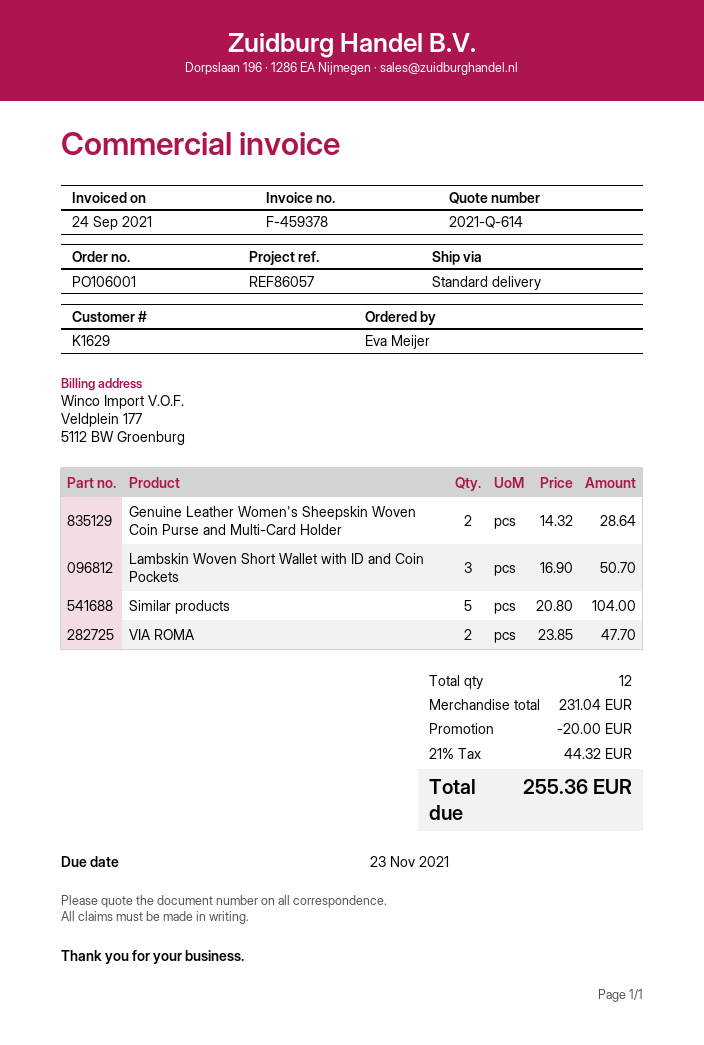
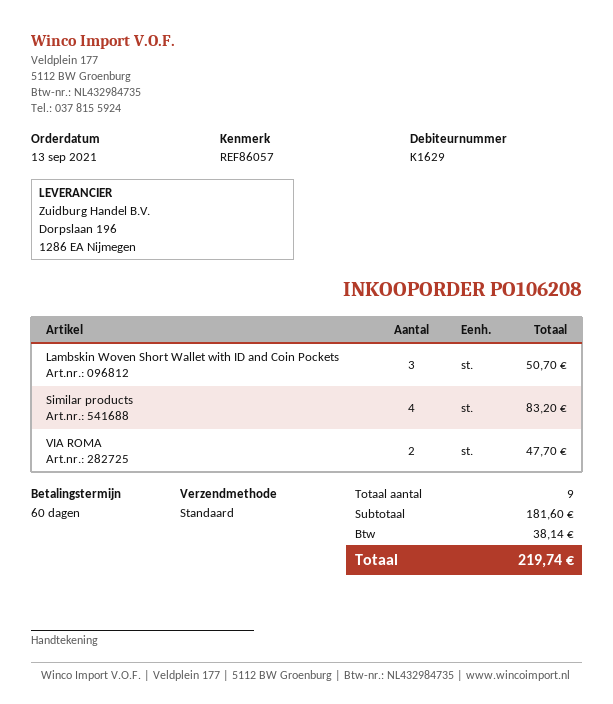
order number: PO106001 -> PO106208
Genuine Leather Women's Sheepskin Woven Coin Purse and Multi-Card Holder: 2 for 28.64 -> none
Similar products: 5 for 104.00 -> 4 for 83.20
total quantity: 12 -> 9
subtotal: 231.04 -> 181.60
discount: 20.00 -> none
tax: 44.32 -> 38.14
total: 255.36 -> 219.74

